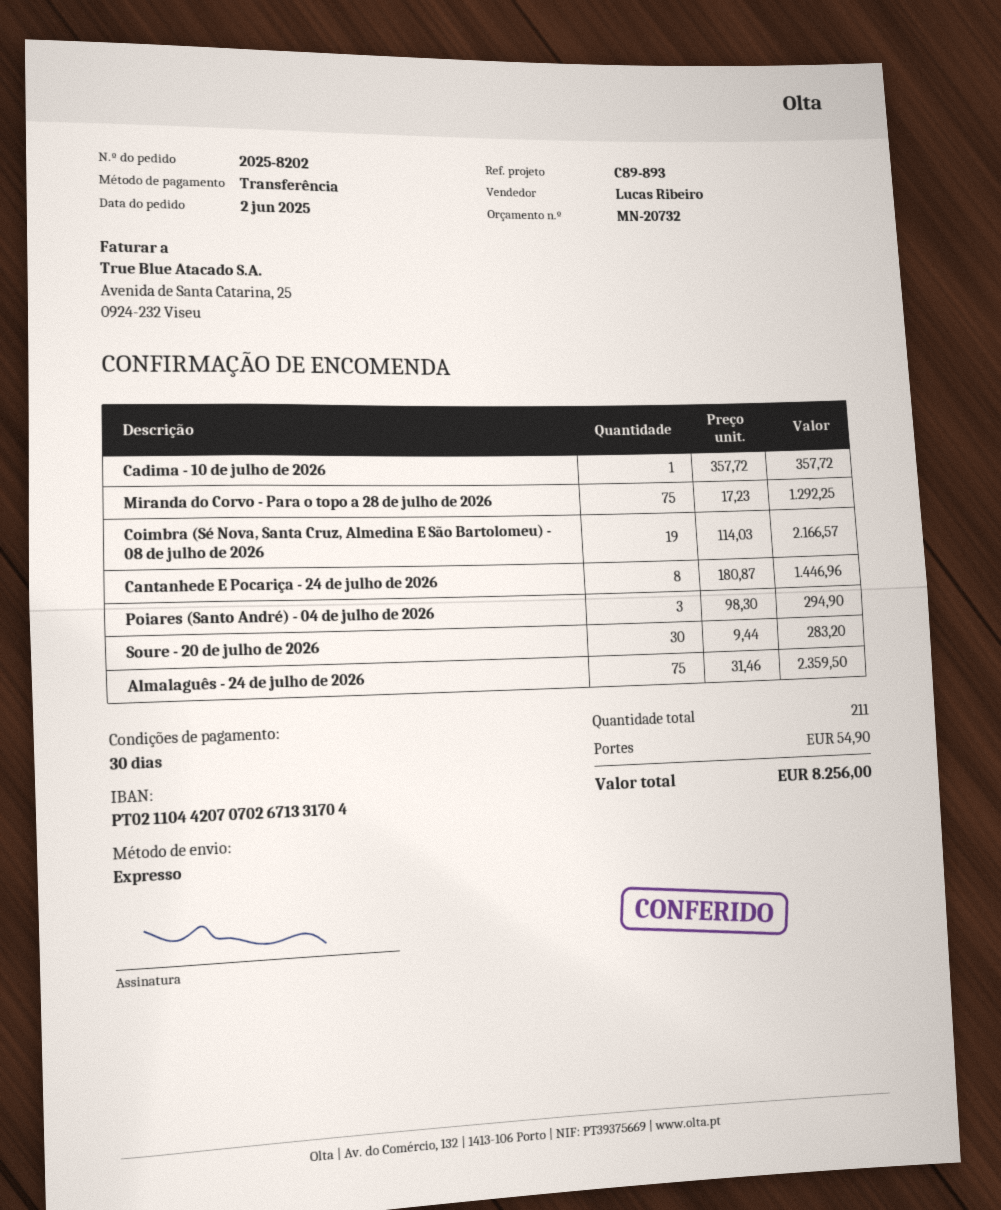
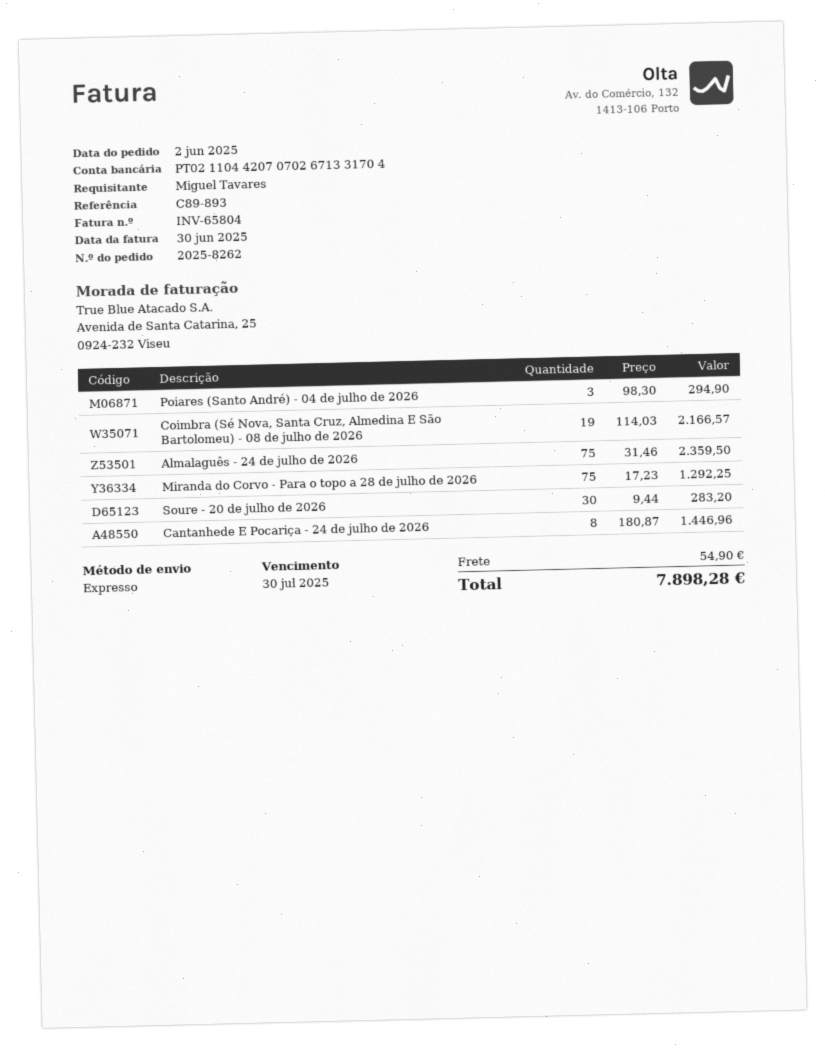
order number: 2025-8202 -> 2025-8262
Cadima - 10 de julho de 2026: 1 x 357.72 = 357.72 -> none
total: 8256.00 -> 7898.28

